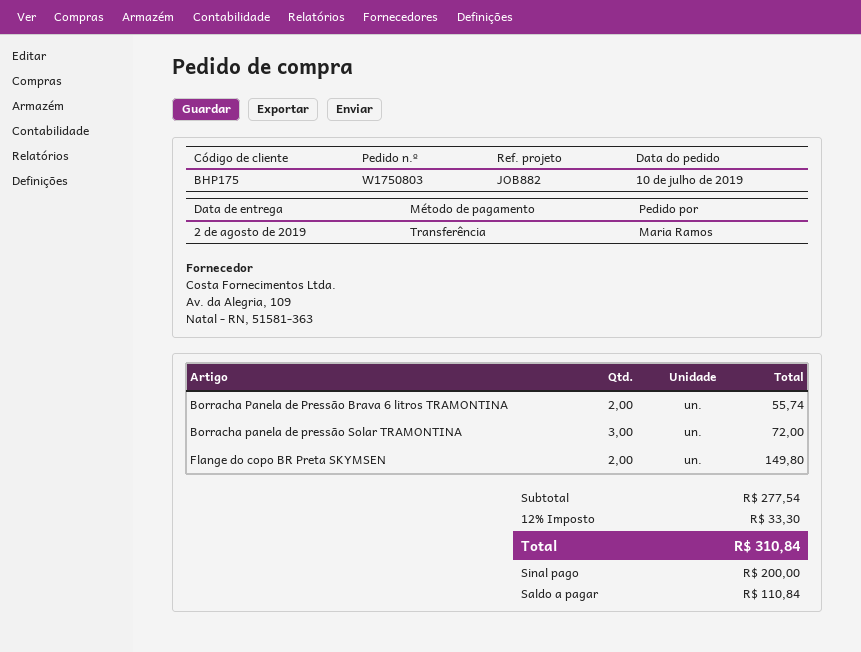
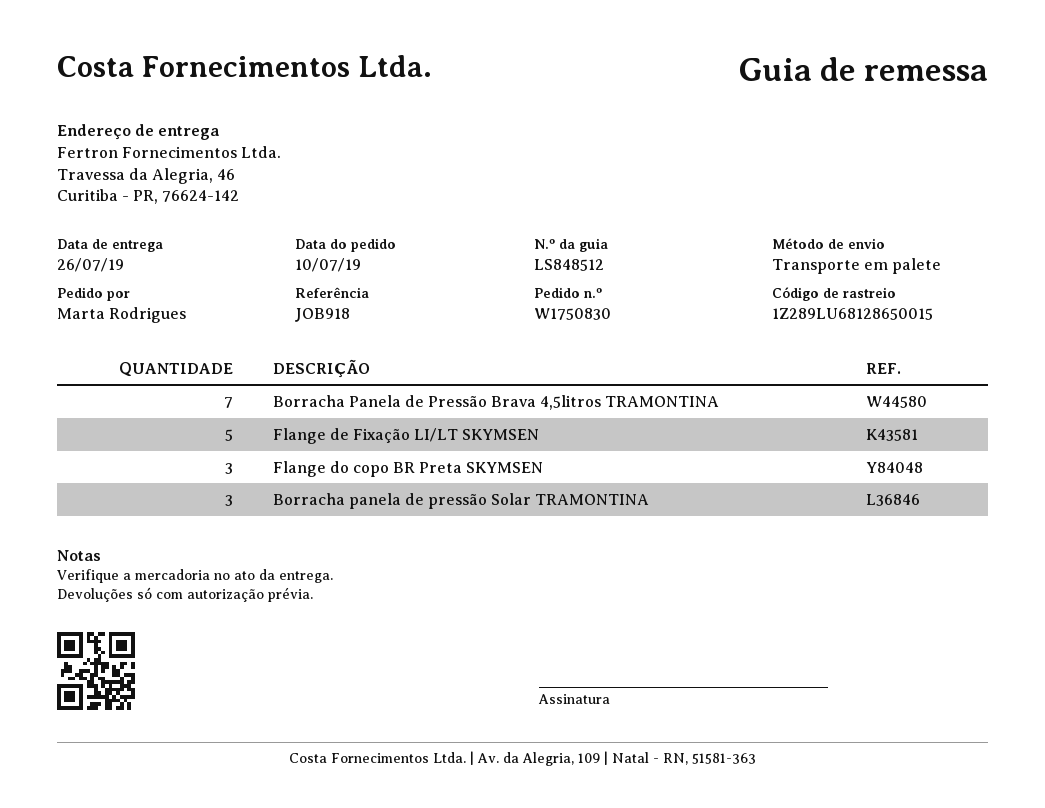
order number: W1750803 -> W1750830
delivery date: 2019-08-02 -> 2019-07-26
reference: JOB882 -> JOB918
ordered by: Maria Ramos -> Marta Rodrigues
Borracha Panela de Pressão Brava 6 litros TRAMONTINA: 2 -> none
Flange do copo BR Preta SKYMSEN: 2 -> 3
Borracha Panela de Pressão Brava 4,5litros TRAMONTINA: none -> 7
Flange de Fixação LI/LT SKYMSEN: none -> 5

